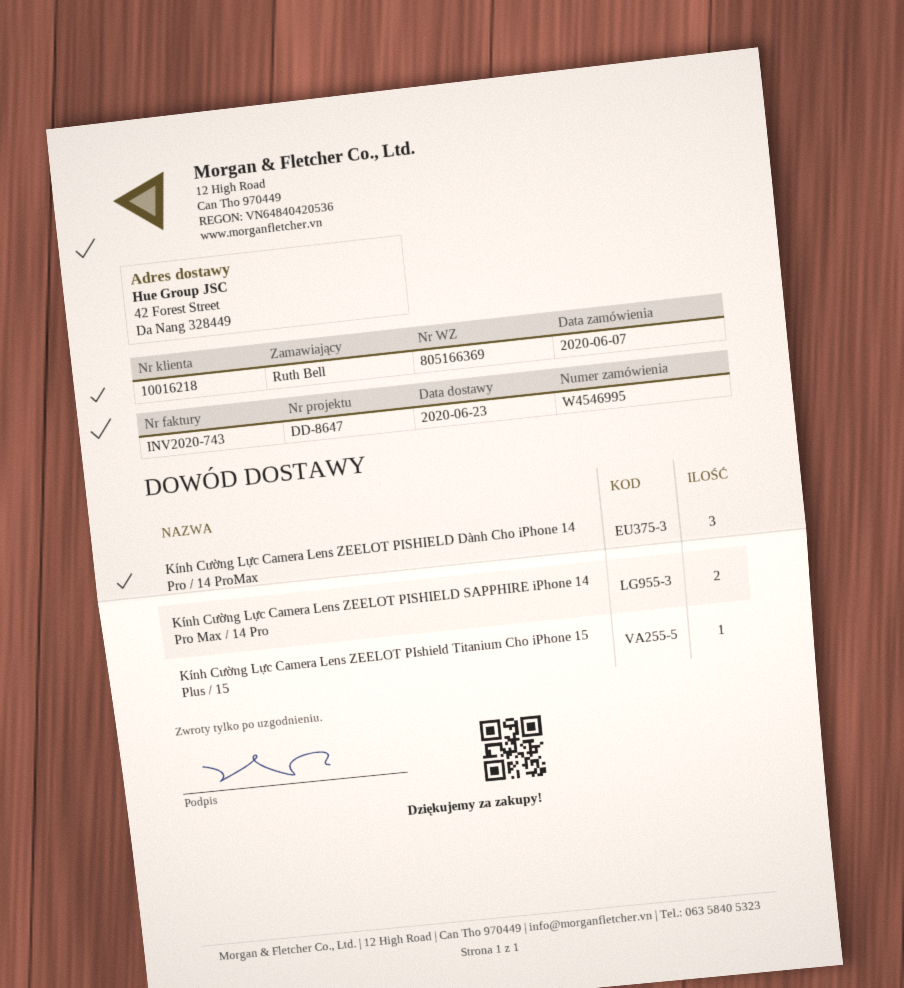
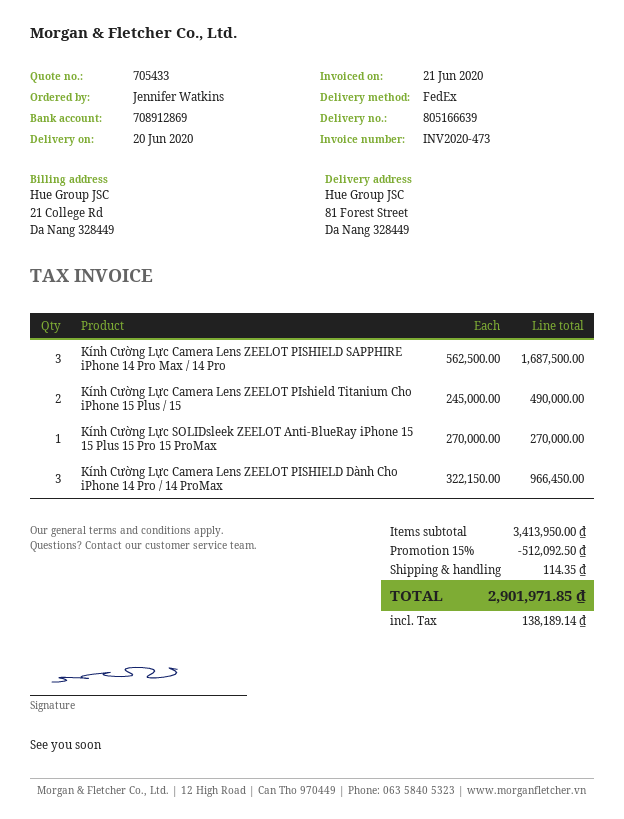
delivery note number: 805166369 -> 805166639
delivery date: 2020-06-23 -> 2020-06-20
invoice number: INV2020-743 -> INV2020-473
ordered by: Ruth Bell -> Jennifer Watkins
ship to: 42 Forest Street, Da Nang 328449 -> 81 Forest Street, Da Nang 328449
Kính Cường Lực Camera Lens ZEELOT PISHIELD SAPPHIRE iPhone 14 Pro Max / 14 Pro: 2 -> 3
Kính Cường Lực Camera Lens ZEELOT PIshield Titanium Cho iPhone 15 Plus / 15: 1 -> 2
Kính Cường Lực SOLIDsleek ZEELOT Anti-BlueRay iPhone 15 15 Plus 15 Pro 15 ProMax: none -> 1

